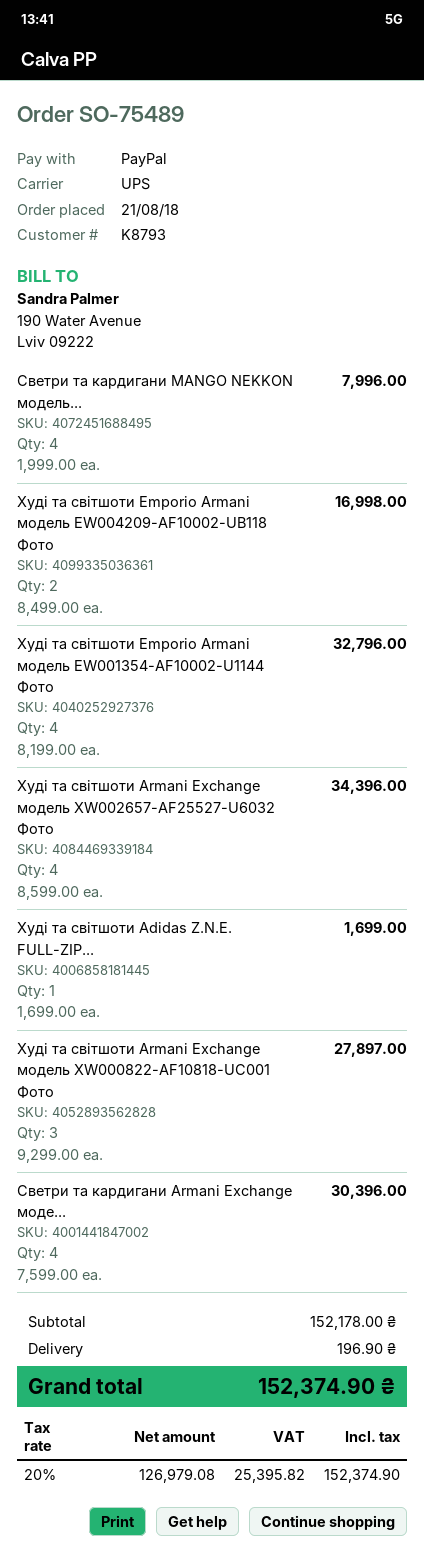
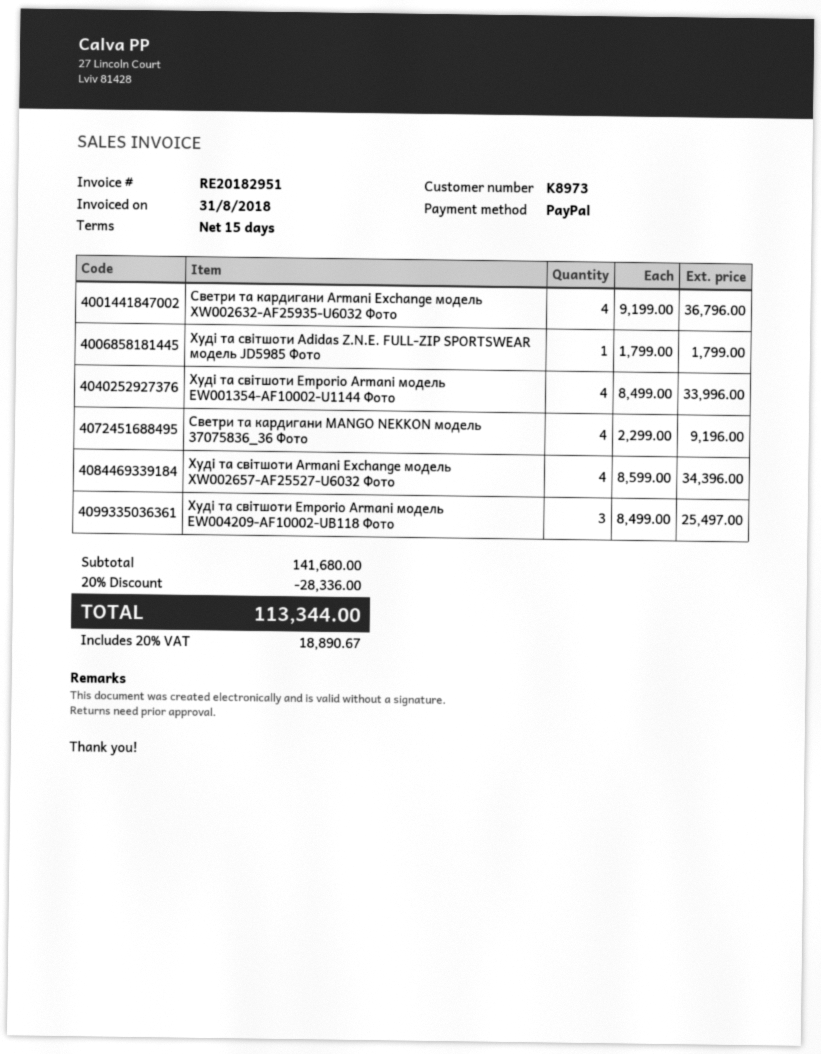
customer number: K8793 -> K8973
Светри та кардигани MANGO NEKKON модель...: 4 x 1999.00 = 7996.00 -> 4 x 2299.00 = 9196.00
Худі та світшоти Emporio Armani модель EW004209-AF10002-UB118 Фото: 2 x 8499.00 = 16998.00 -> 3 x 8499.00 = 25497.00
Худі та світшоти Emporio Armani модель EW001354-AF10002-U1144 Фото: 4 x 8199.00 = 32796.00 -> 4 x 8499.00 = 33996.00
Худі та світшоти Adidas Z.N.E. FULL-ZIP...: 1 x 1699.00 = 1699.00 -> 1 x 1799.00 = 1799.00
Худі та світшоти Armani Exchange модель XW000822-AF10818-UC001 Фото: 3 x 9299.00 = 27897.00 -> none
Светри та кардигани Armani Exchange моде...: 4 x 7599.00 = 30396.00 -> 4 x 9199.00 = 36796.00
subtotal: 152178.00 -> 141680.00
discount: none -> 20% = 28336.00
shipping: 196.90 -> none
tax: 20% = 25395.82 -> 20% = 18890.67
total: 152374.90 -> 113344.00

